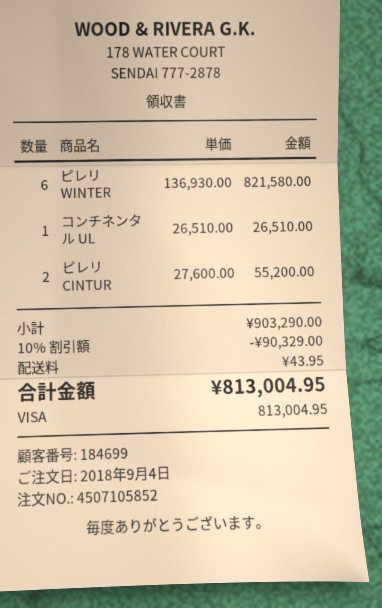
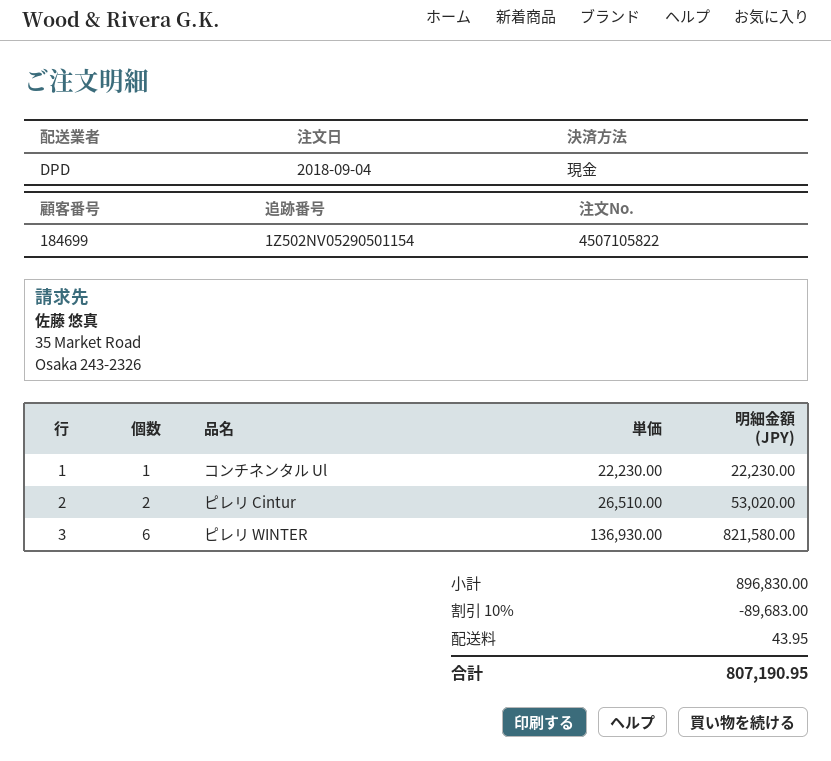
order number: 4507105852 -> 4507105822
payment method: Visa -> cash
コンチネンタル UL: 1 x 26510.00 = 26510.00 -> 1 x 22230.00 = 22230.00
ピレリ CINTUR: 2 x 27600.00 = 55200.00 -> 2 x 26510.00 = 53020.00
subtotal: 903290.00 -> 896830.00
discount: 10% = 90329.00 -> 10% = 89683.00
total: 813004.95 -> 807190.95

